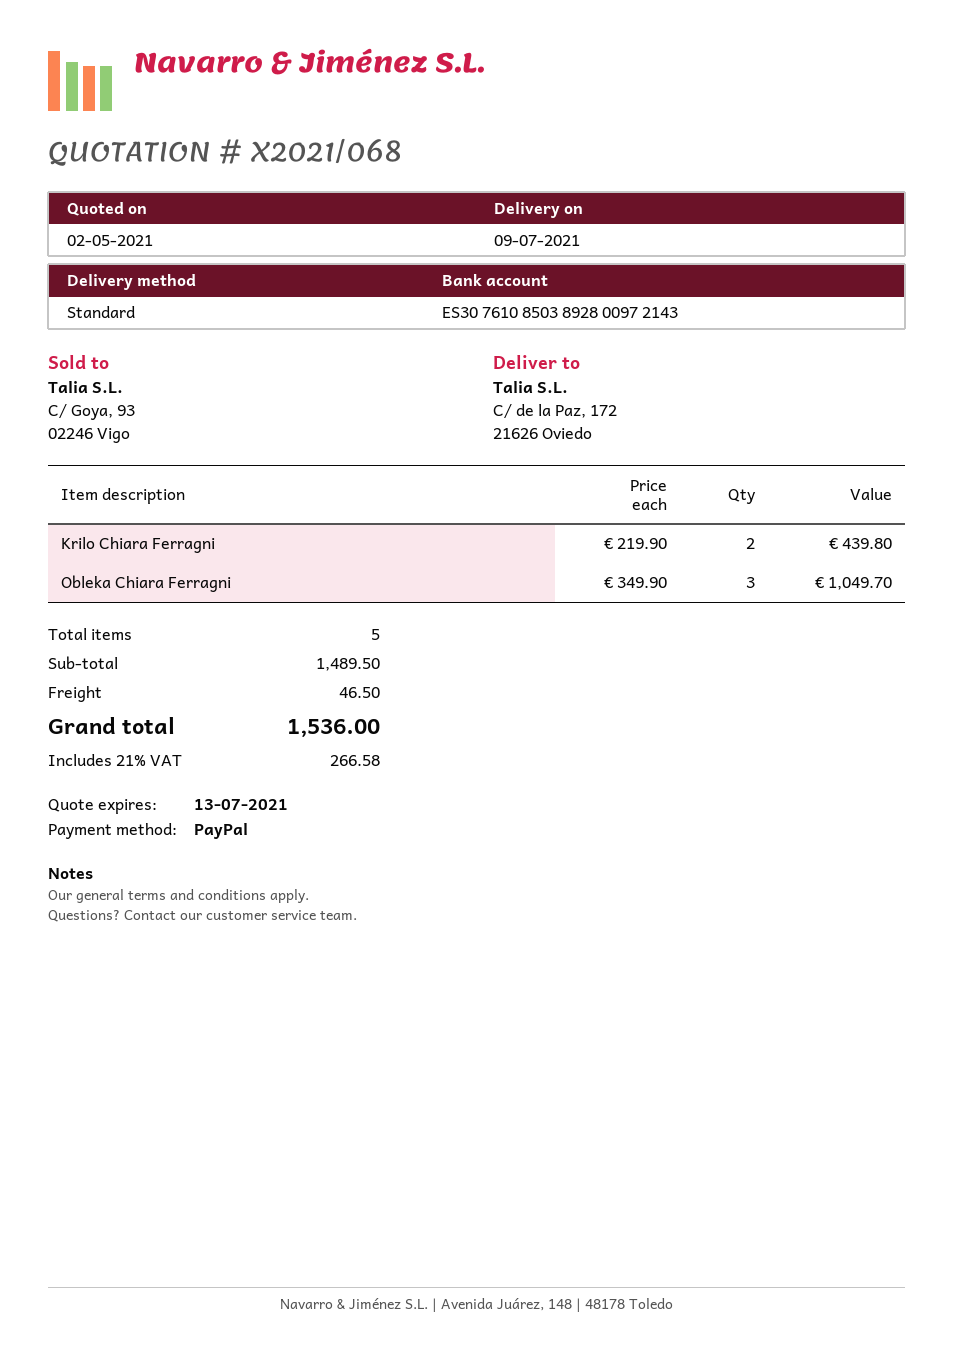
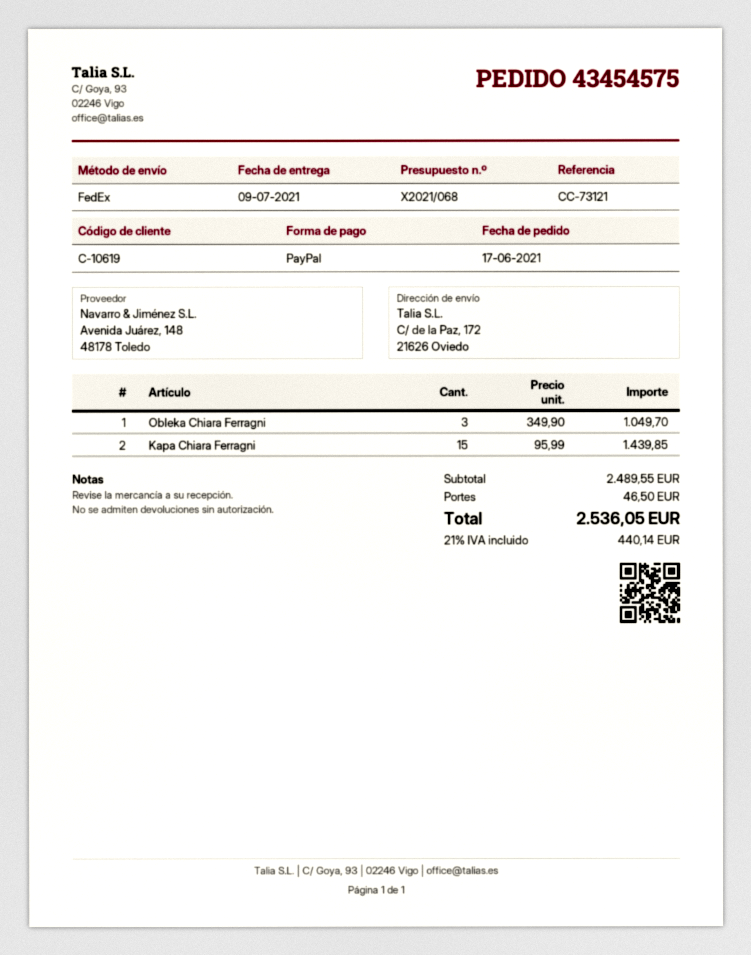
shipping method: standard -> FedEx
Krilo Chiara Ferragni: 2 x 219.90 = 439.80 -> none
Kapa Chiara Ferragni: none -> 15 x 95.99 = 1439.85
subtotal: 1489.50 -> 2489.55
tax: 21% = 266.58 -> 21% = 440.14
total: 1536.00 -> 2536.05

